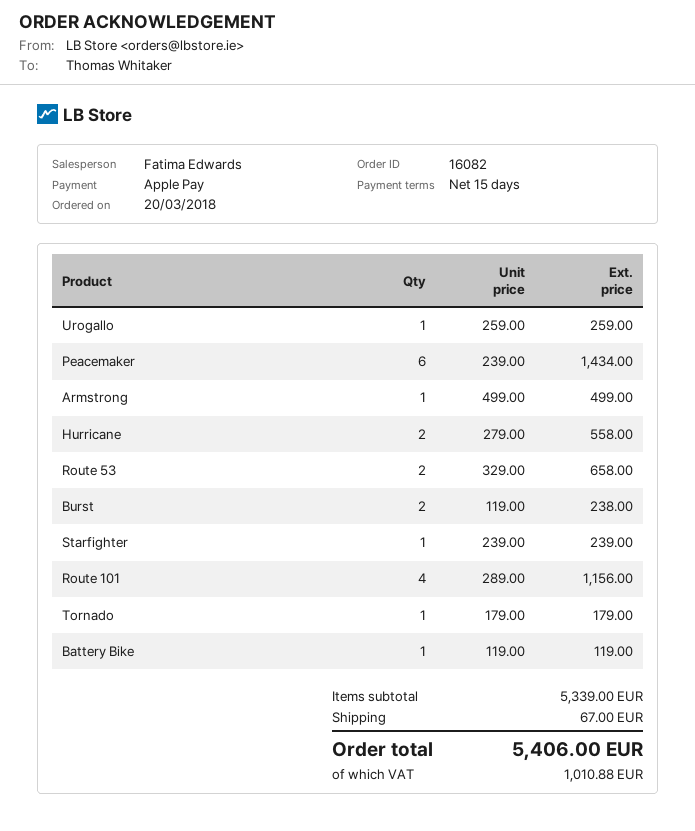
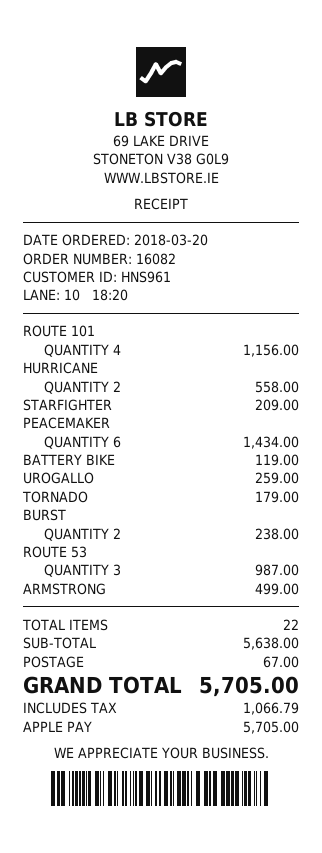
Route 53: 2 for 658.00 -> 3 for 987.00
Starfighter: 1 for 239.00 -> 1 for 209.00
subtotal: 5339.00 -> 5638.00
tax: 1010.88 -> 1066.79
total: 5406.00 -> 5705.00

